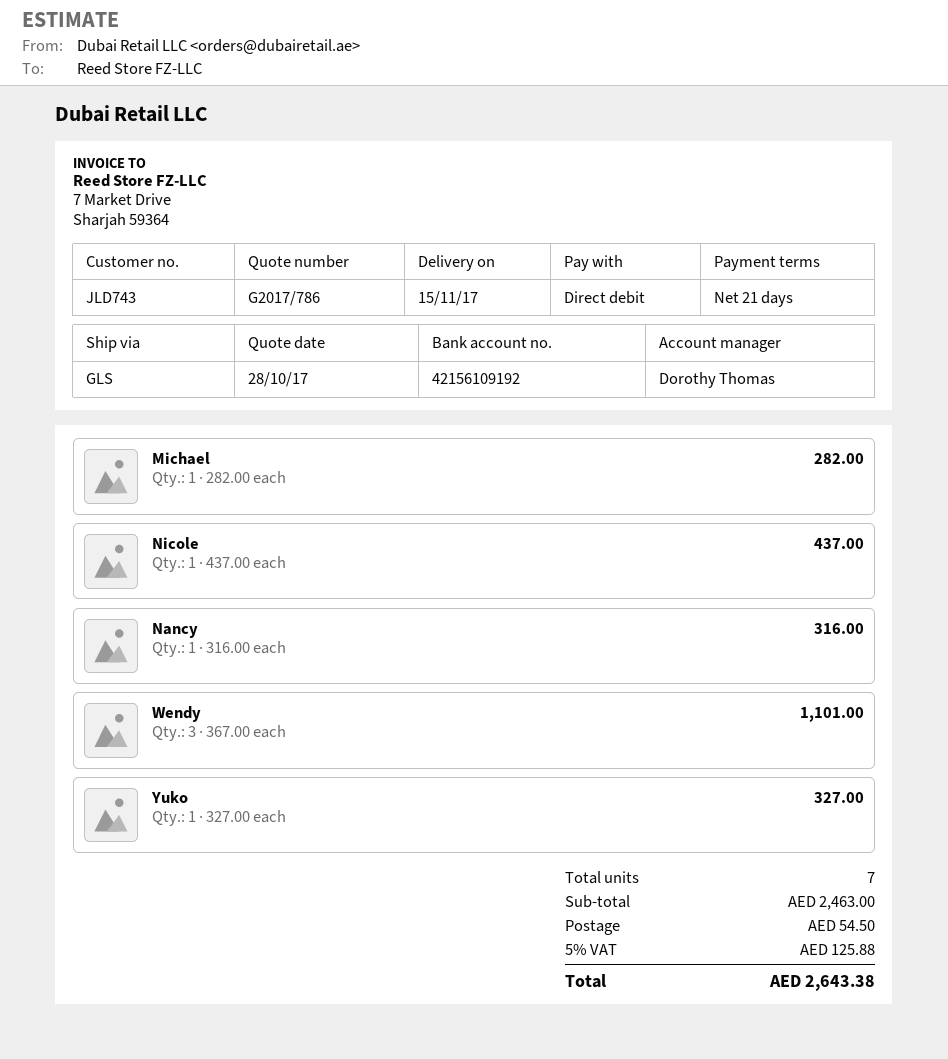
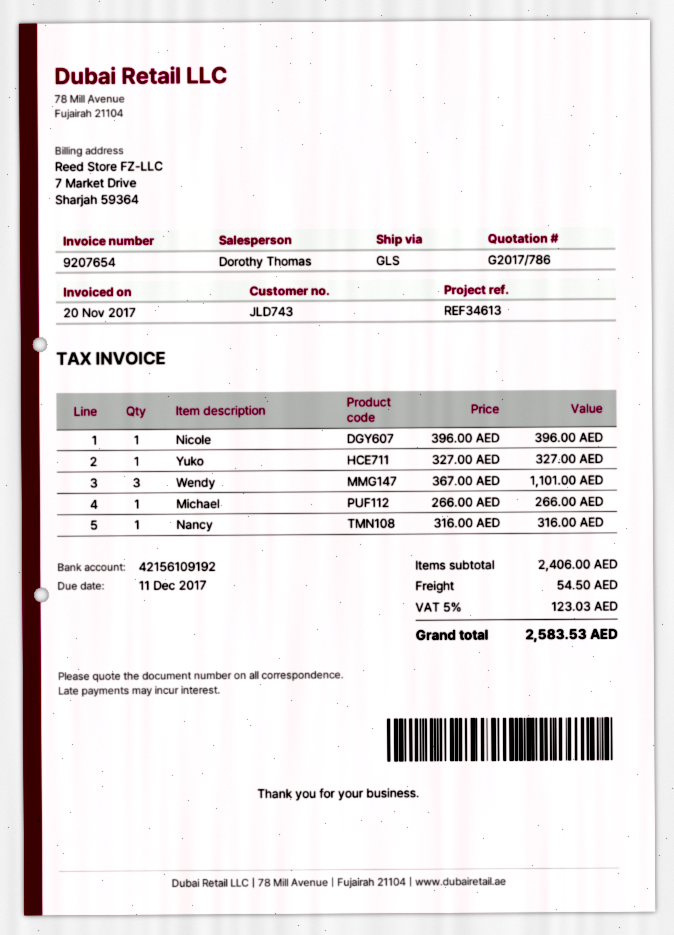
Michael: 1 x 282.00 = 282.00 -> 1 x 266.00 = 266.00
Nicole: 1 x 437.00 = 437.00 -> 1 x 396.00 = 396.00
subtotal: 2463.00 -> 2406.00
tax: 5% = 125.88 -> 5% = 123.03
total: 2643.38 -> 2583.53

